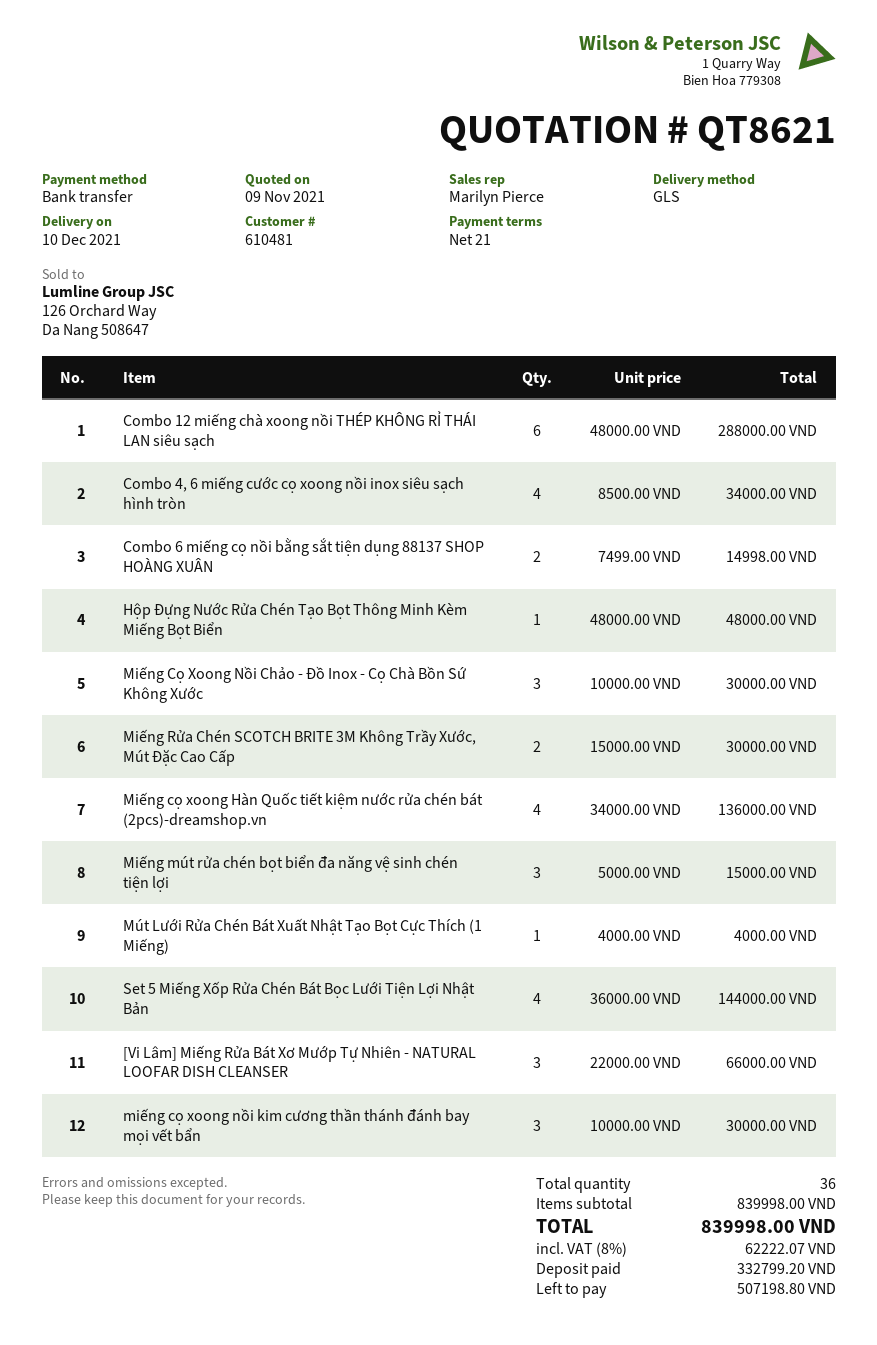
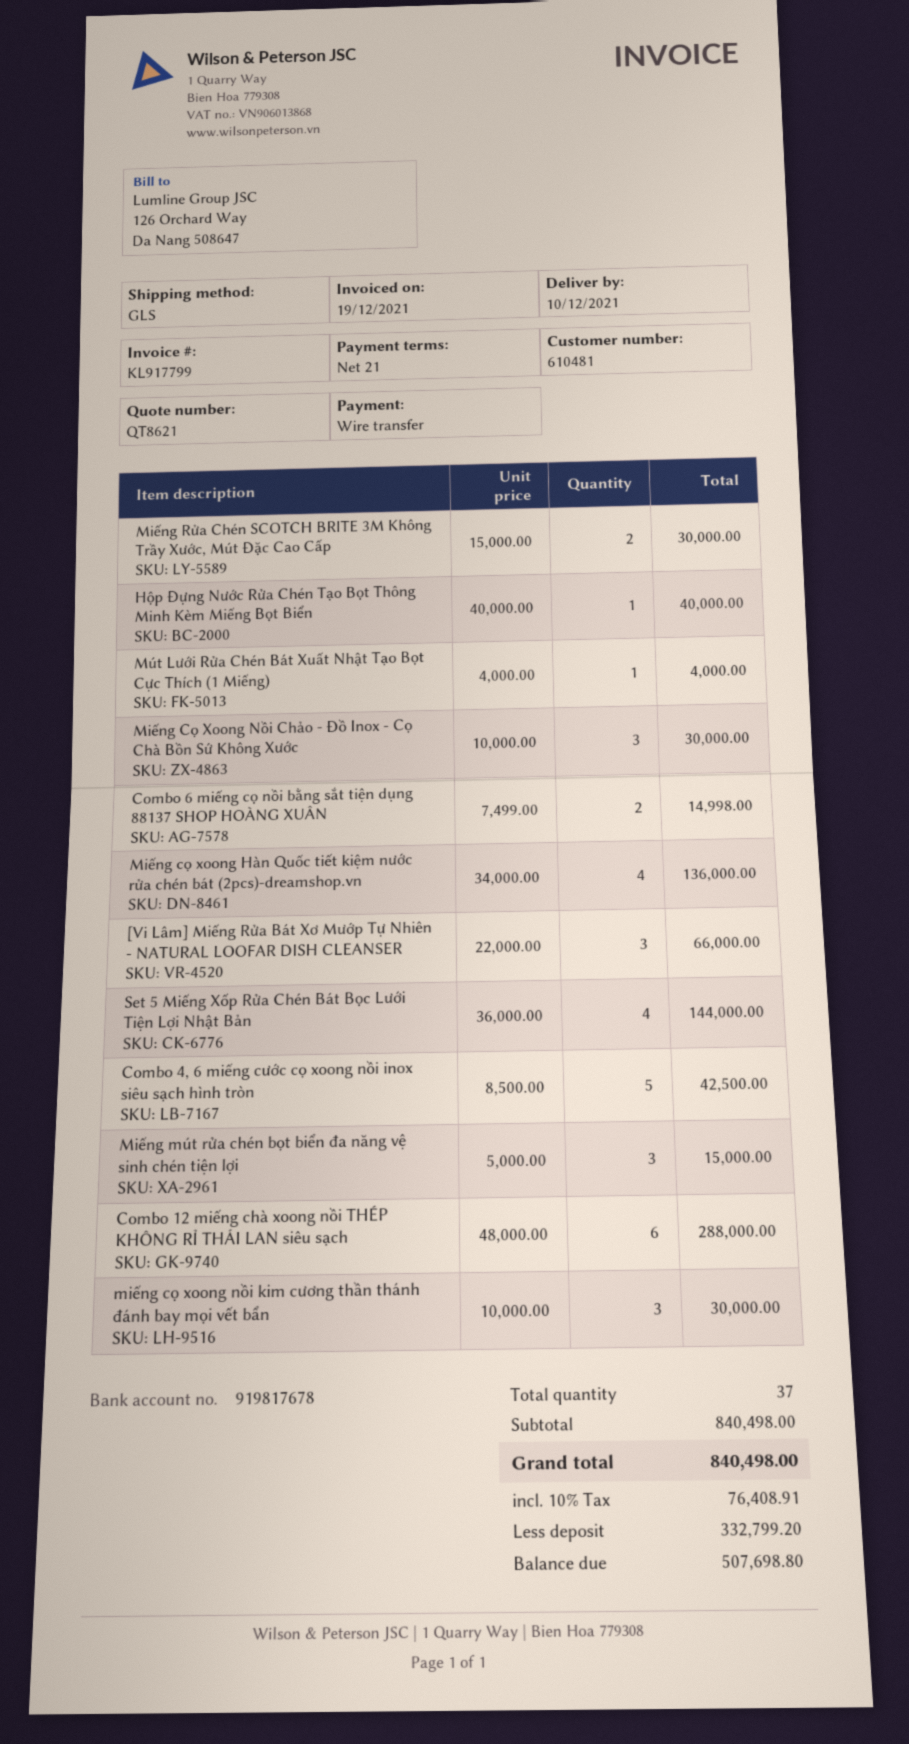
Combo 4, 6 miếng cước cọ xoong nồi inox siêu sạch hình tròn: 4 x 8500.00 = 34000.00 -> 5 x 8500.00 = 42500.00
Hộp Đựng Nước Rửa Chén Tạo Bọt Thông Minh Kèm Miếng Bọt Biển: 1 x 48000.00 = 48000.00 -> 1 x 40000.00 = 40000.00
total quantity: 36 -> 37
subtotal: 839998.00 -> 840498.00
tax: 8% = 62222.07 -> 10% = 76408.91
total: 839998.00 -> 840498.00
balance: 507198.80 -> 507698.80

